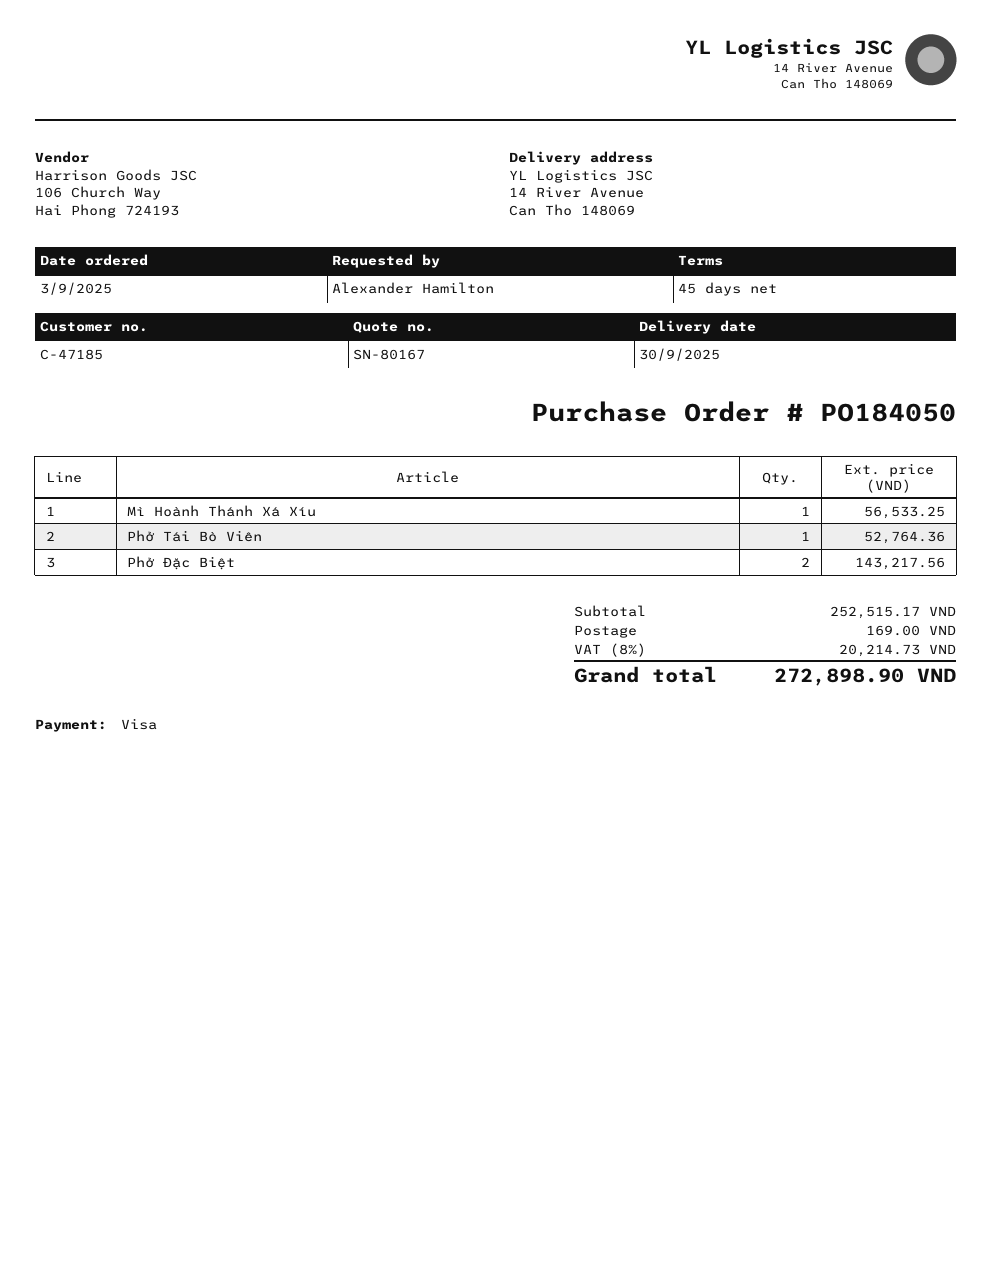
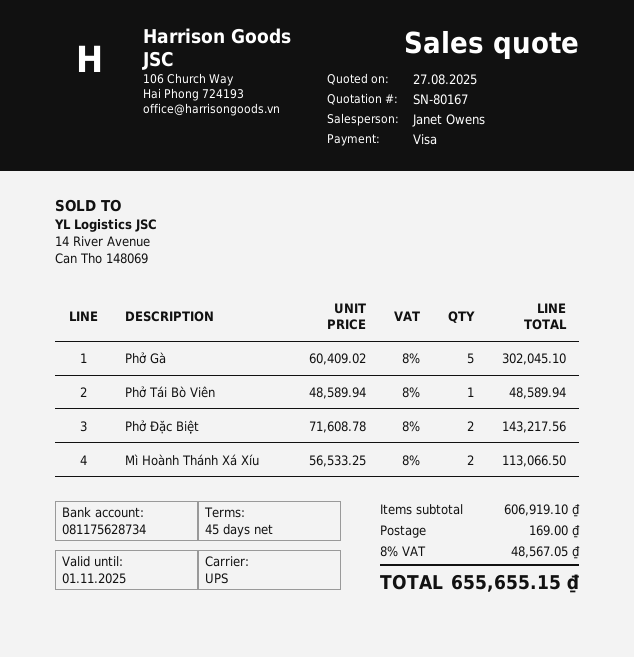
Mì Hoành Thánh Xá Xíu: 1 for 56533.25 -> 2 for 113066.50
Phở Tái Bò Viên: 1 for 52764.36 -> 1 for 48589.94
Phở Gà: none -> 5 for 302045.10
subtotal: 252515.17 -> 606919.10
tax: 8% = 20214.73 -> 8% = 48567.05
total: 272898.90 -> 655655.15

